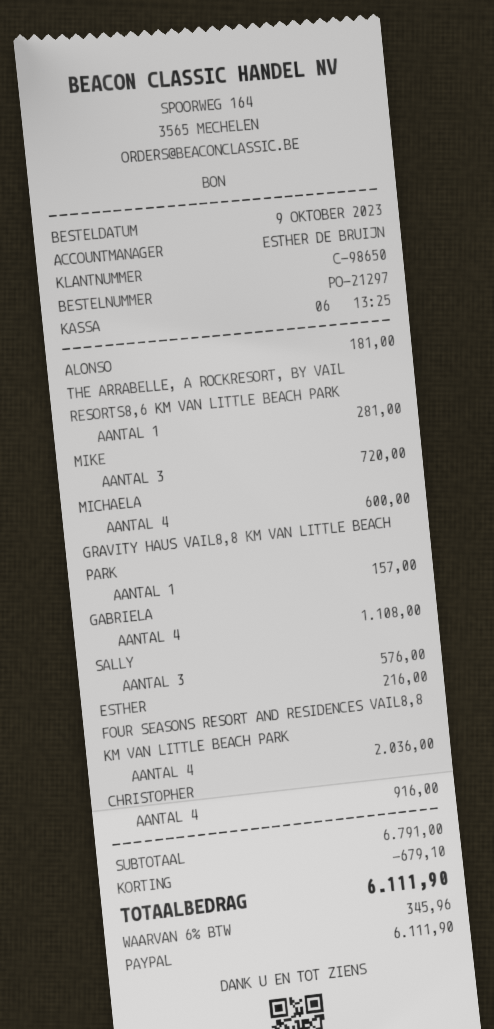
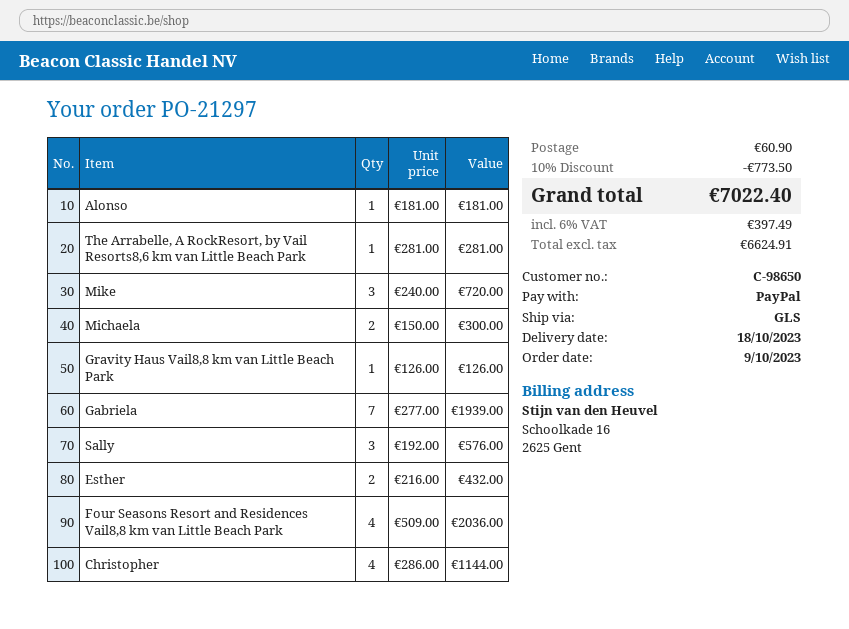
MICHAELA: 4 for 600.00 -> 2 for 300.00
GRAVITY HAUS VAIL8,8 KM VAN LITTLE BEACH PARK: 1 for 157.00 -> 1 for 126.00
GABRIELA: 4 for 1108.00 -> 7 for 1939.00
ESTHER: 1 for 216.00 -> 2 for 432.00
CHRISTOPHER: 4 for 916.00 -> 4 for 1144.00
discount: 679.10 -> 773.50
shipping: none -> 60.90
tax: 6% = 345.96 -> 6% = 397.49
total: 6111.90 -> 7022.40

